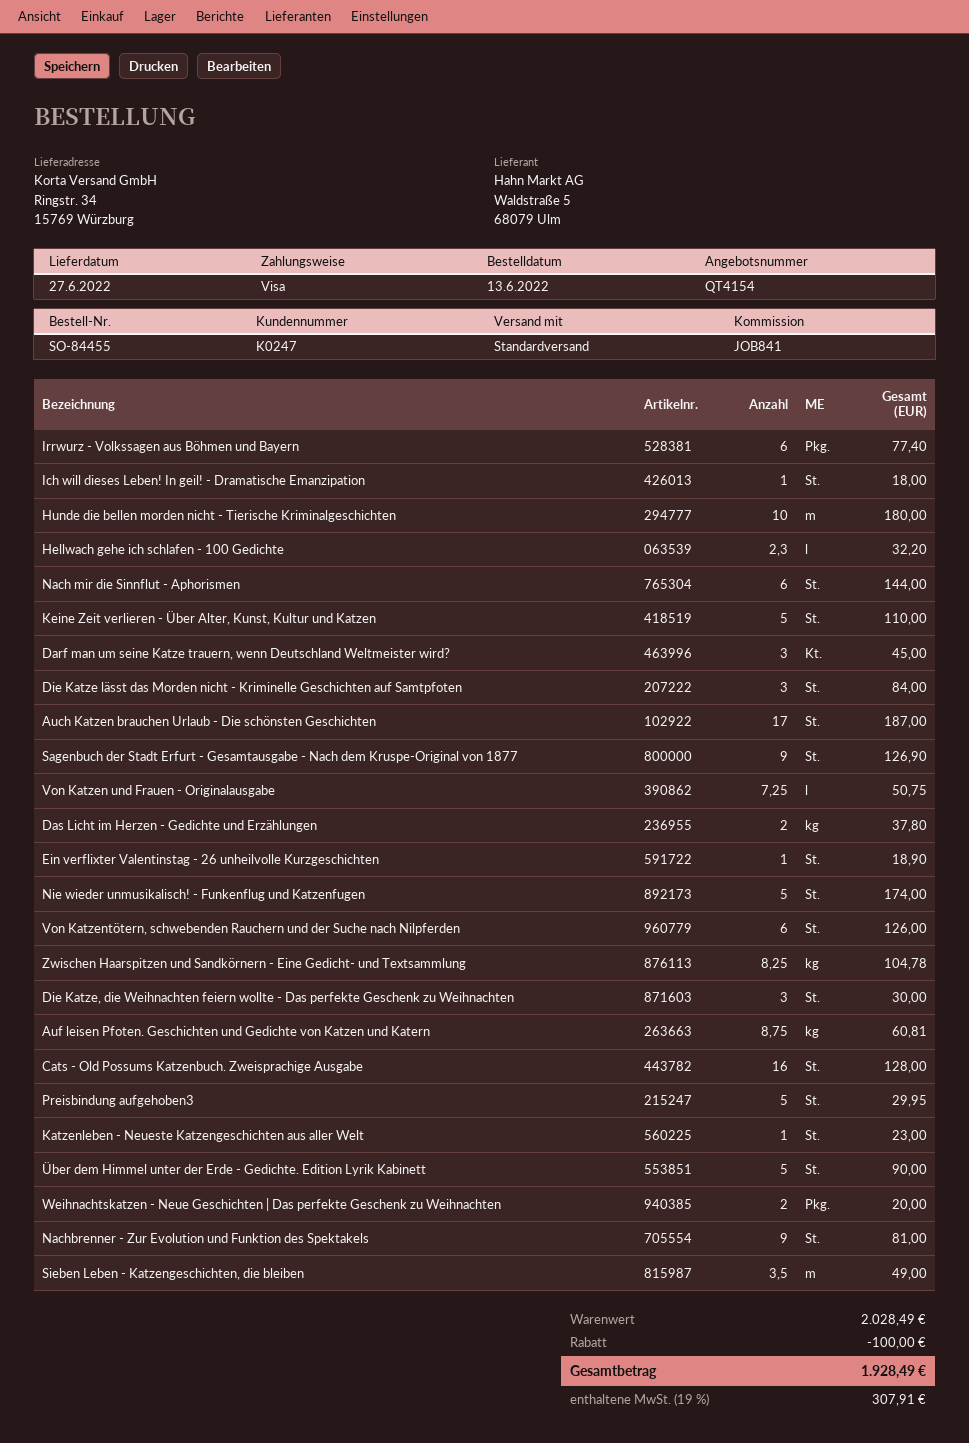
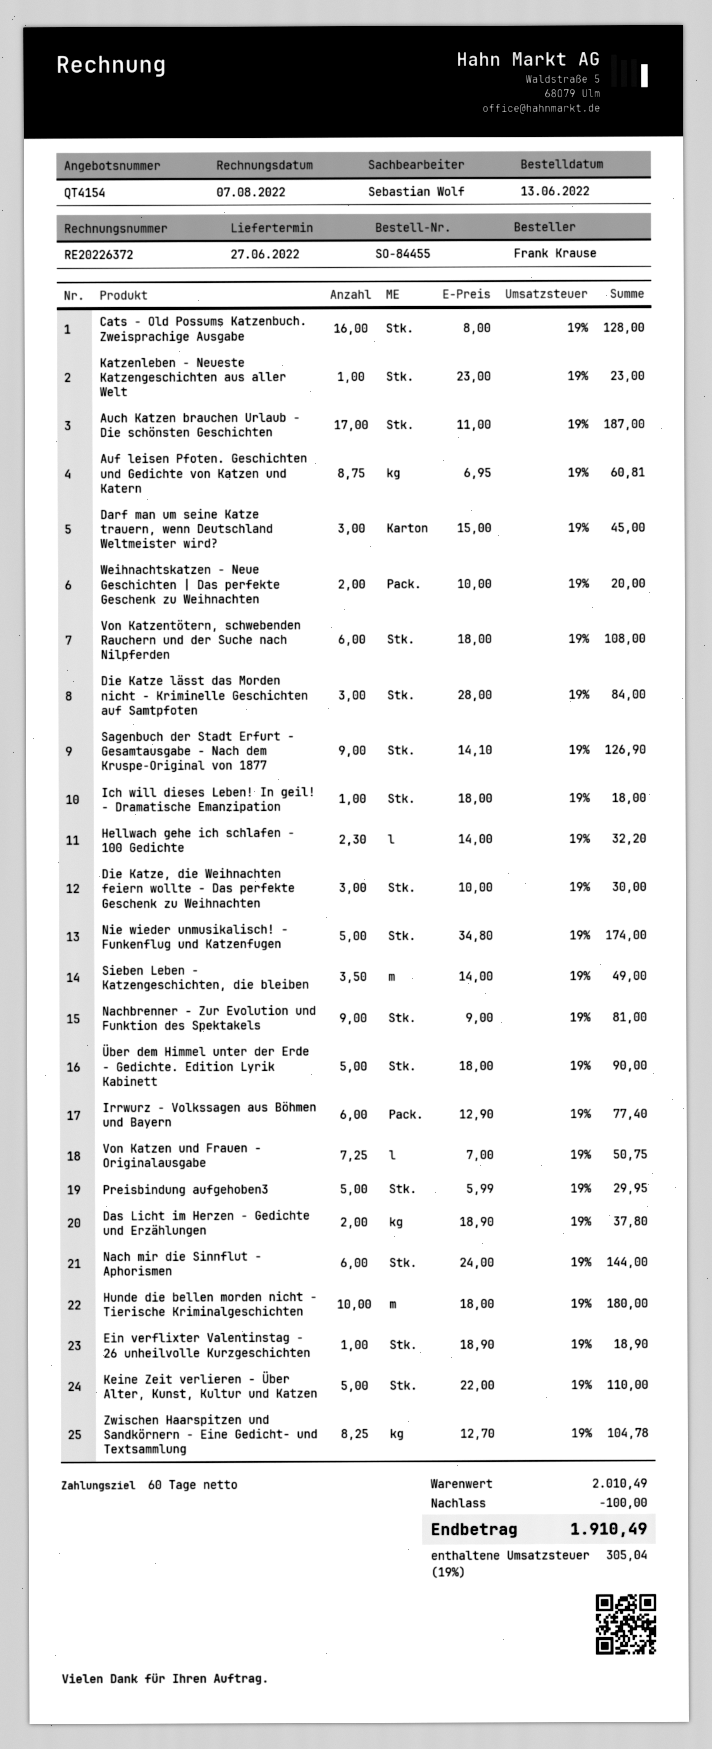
Von Katzentötern, schwebenden Rauchern und der Suche nach Nilpferden: 6 for 126.00 -> 6 for 108.00
subtotal: 2028.49 -> 2010.49
tax: 19% = 307.91 -> 19% = 305.04
total: 1928.49 -> 1910.49

